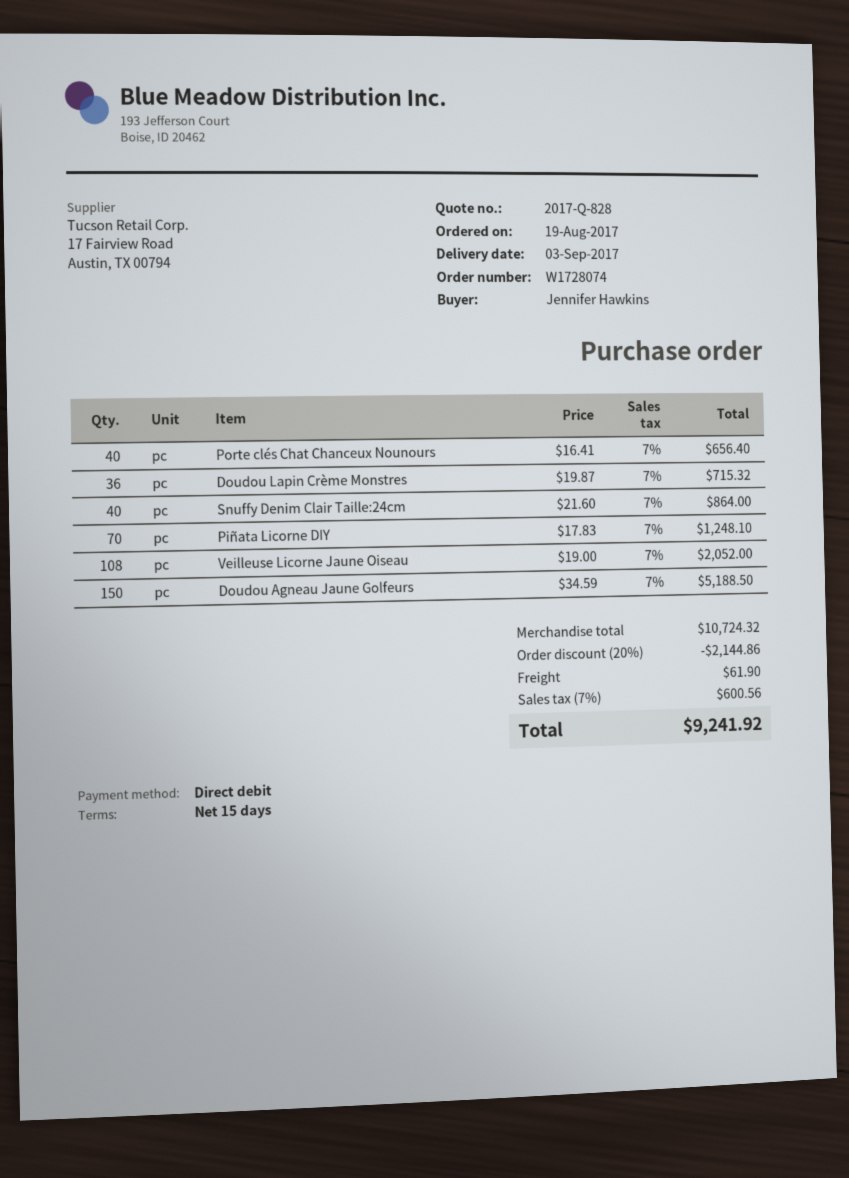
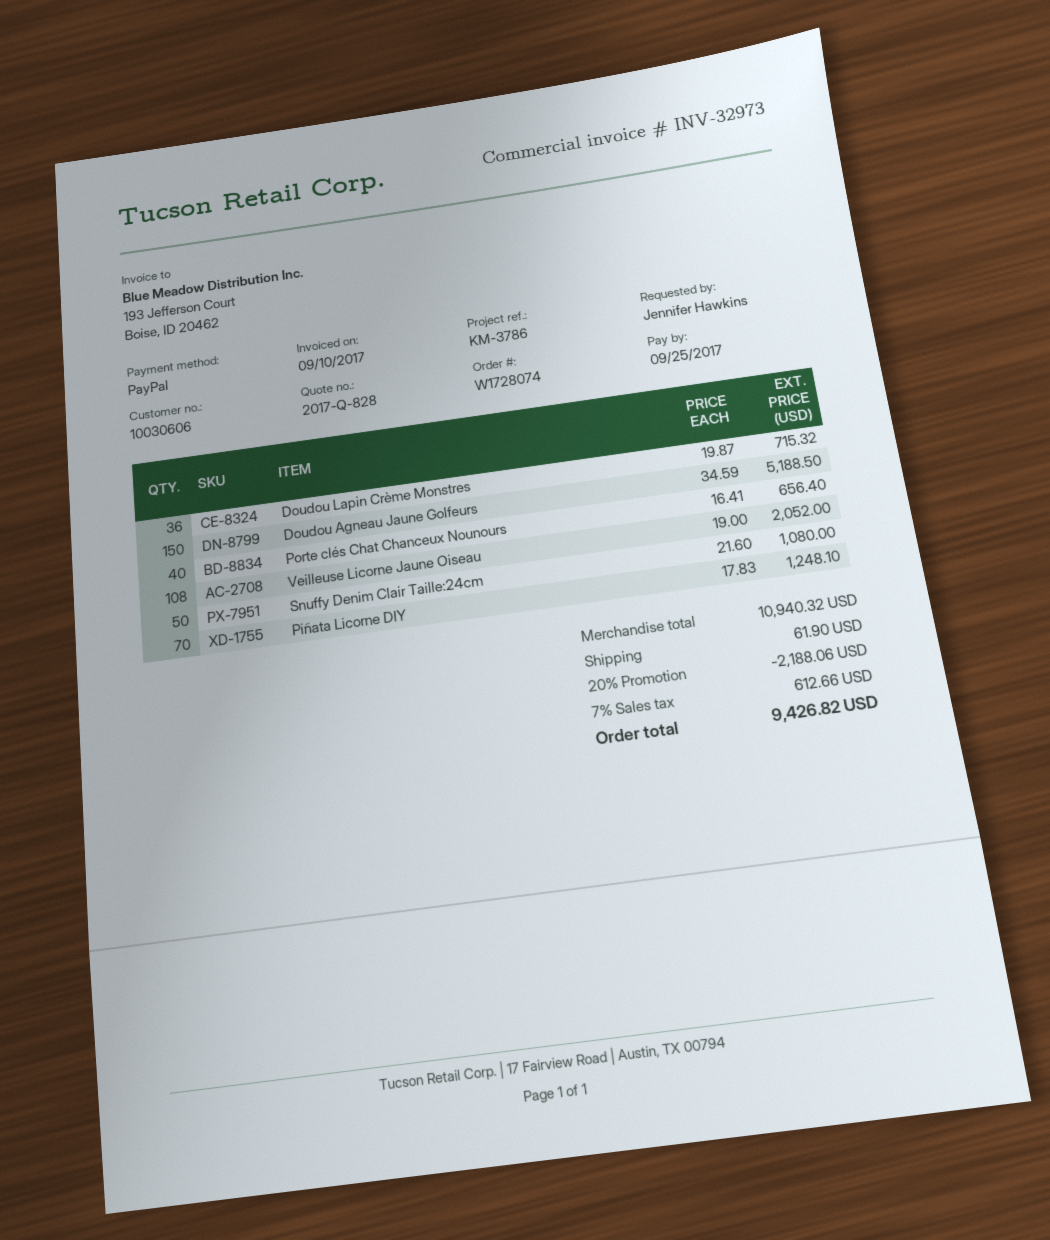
payment method: direct debit -> PayPal
Snuffy Denim Clair Taille:24cm: 40 x 21.60 = 864.00 -> 50 x 21.60 = 1080.00
subtotal: 10724.32 -> 10940.32
discount: 20% = 2144.86 -> 20% = 2188.06
tax: 7% = 600.56 -> 7% = 612.66
total: 9241.92 -> 9426.82

